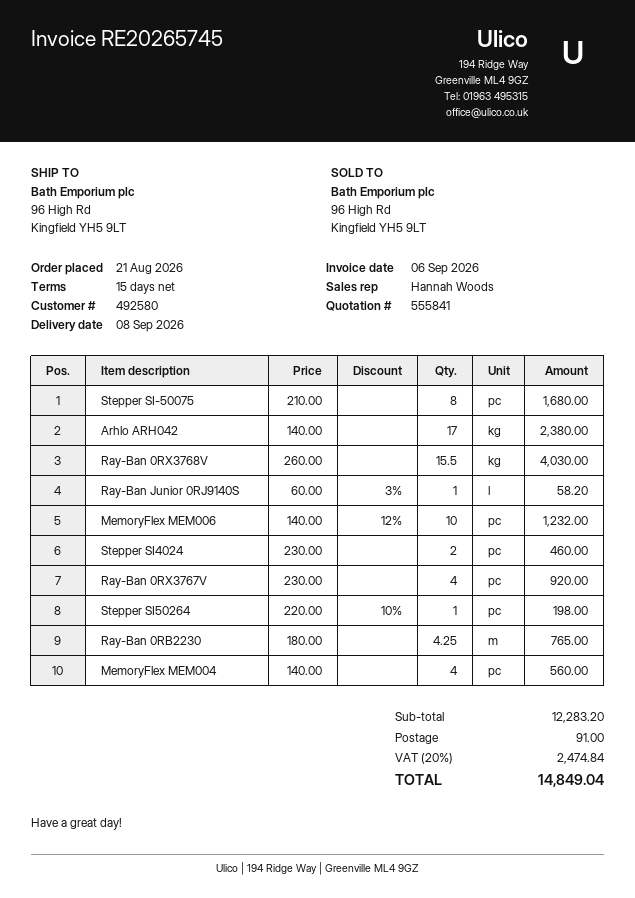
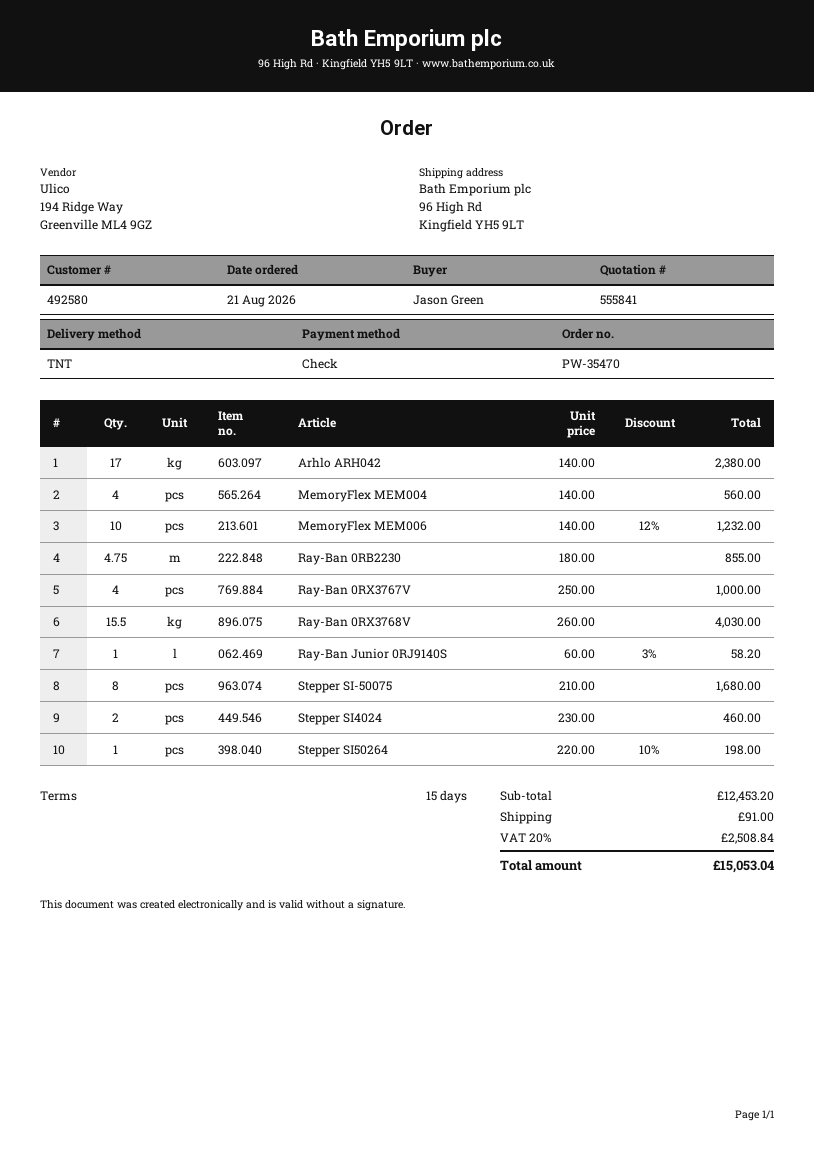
Ray-Ban 0RX3767V: 4 x 230.00 = 920.00 -> 4 x 250.00 = 1000.00
Ray-Ban 0RB2230: 4.25 x 180.00 = 765.00 -> 4.75 x 180.00 = 855.00
subtotal: 12283.20 -> 12453.20
tax: 20% = 2474.84 -> 20% = 2508.84
total: 14849.04 -> 15053.04

